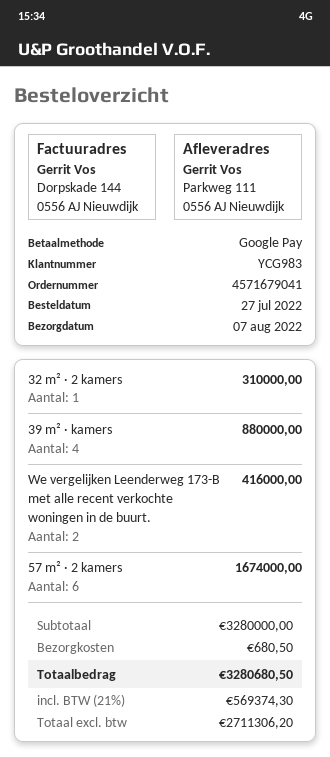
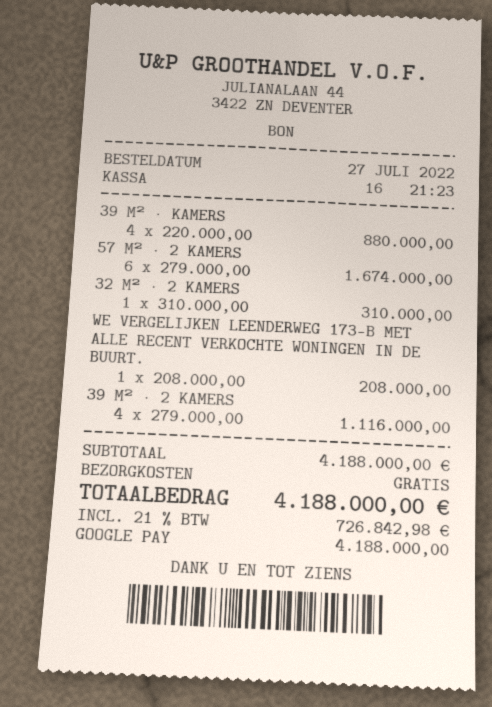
We vergelijken Leenderweg 173-B met alle recent verkochte woningen in de buurt.: 2 for 416000.00 -> 1 for 208000.00
39 M² · 2 KAMERS: none -> 4 for 1116000.00
subtotal: 3280000.00 -> 4188000.00
shipping: 680.50 -> 0.00
tax: 21% = 569374.30 -> 21% = 726842.98
total: 3280680.50 -> 4188000.00

